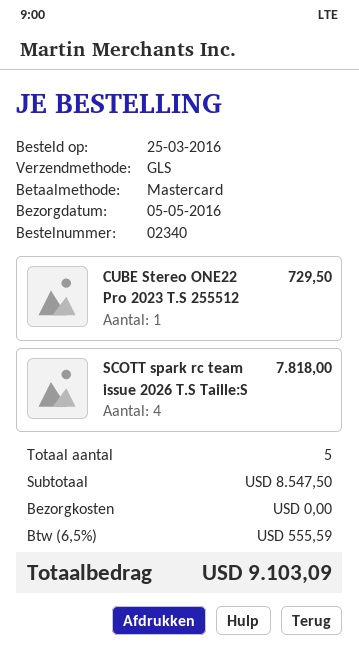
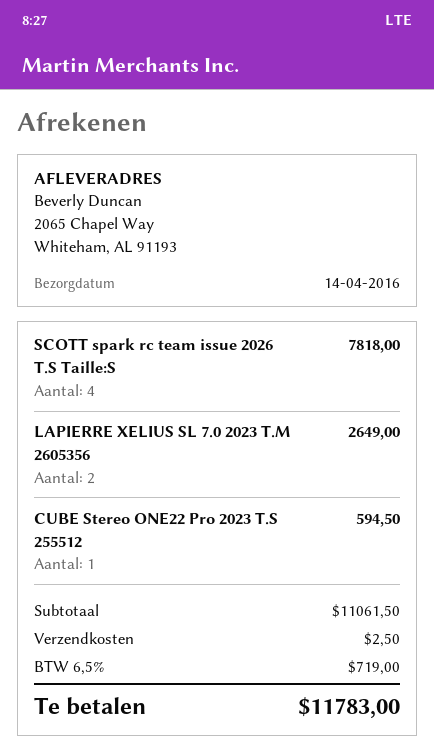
delivery date: 2016-05-05 -> 2016-04-14
CUBE Stereo ONE22 Pro 2023 T.S 255512: 1 for 729.50 -> 1 for 594.50
LAPIERRE XELIUS SL 7.0 2023 T.M 2605356: none -> 2 for 2649.00
subtotal: 8547.50 -> 11061.50
shipping: 0.00 -> 2.50
tax: 6.5% = 555.59 -> 6.5% = 719.00
total: 9103.09 -> 11783.00

